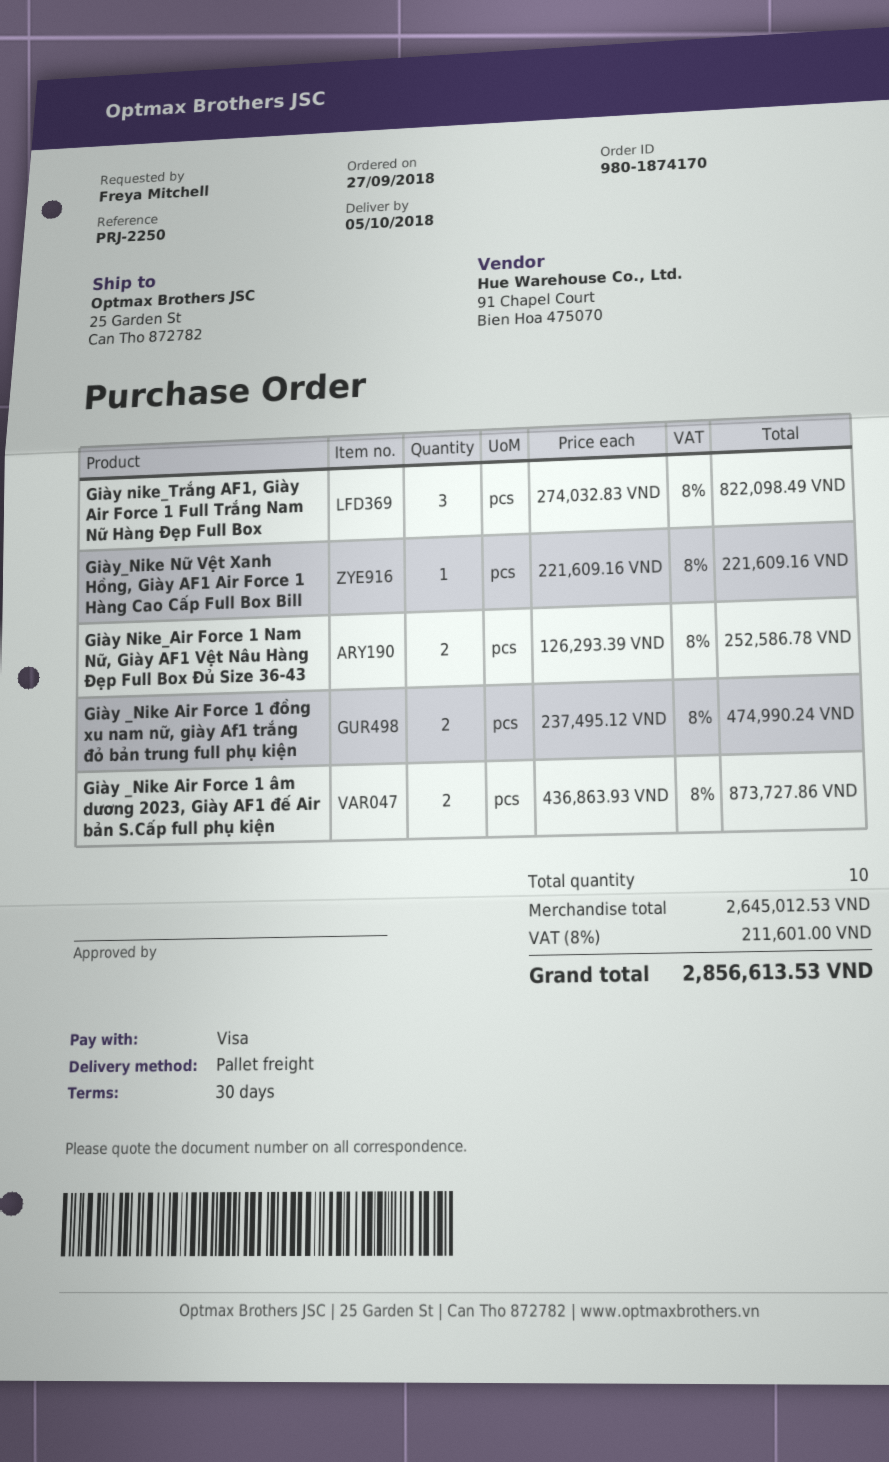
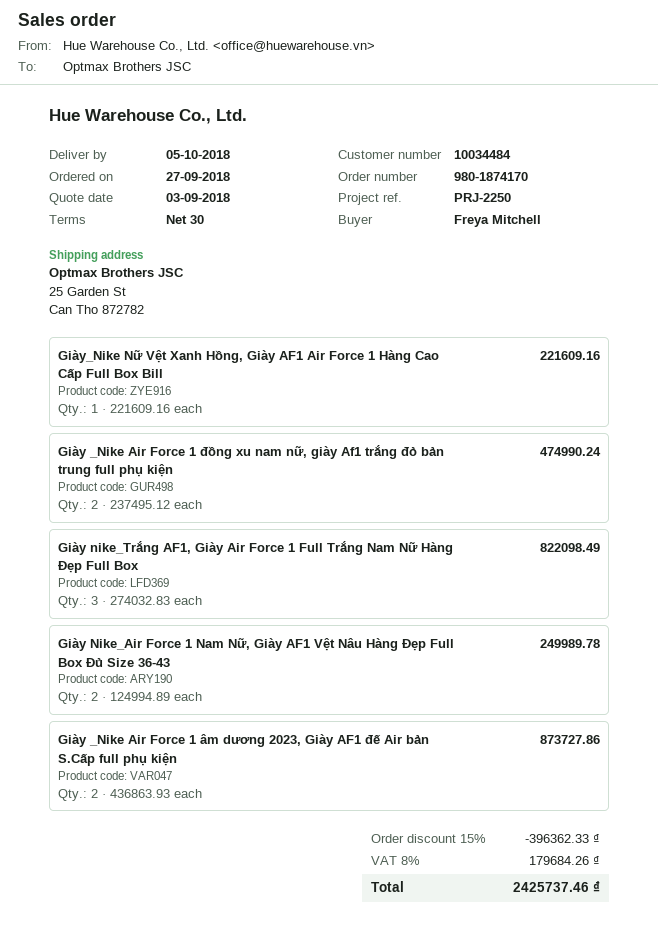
Giày Nike_Air Force 1 Nam Nữ, Giày AF1 Vệt Nâu Hàng Đẹp Full Box Đủ Size 36-43: 2 x 126293.39 = 252586.78 -> 2 x 124994.89 = 249989.78
discount: none -> 15% = 396362.33
tax: 8% = 211601.00 -> 8% = 179684.26
total: 2856613.53 -> 2425737.46

